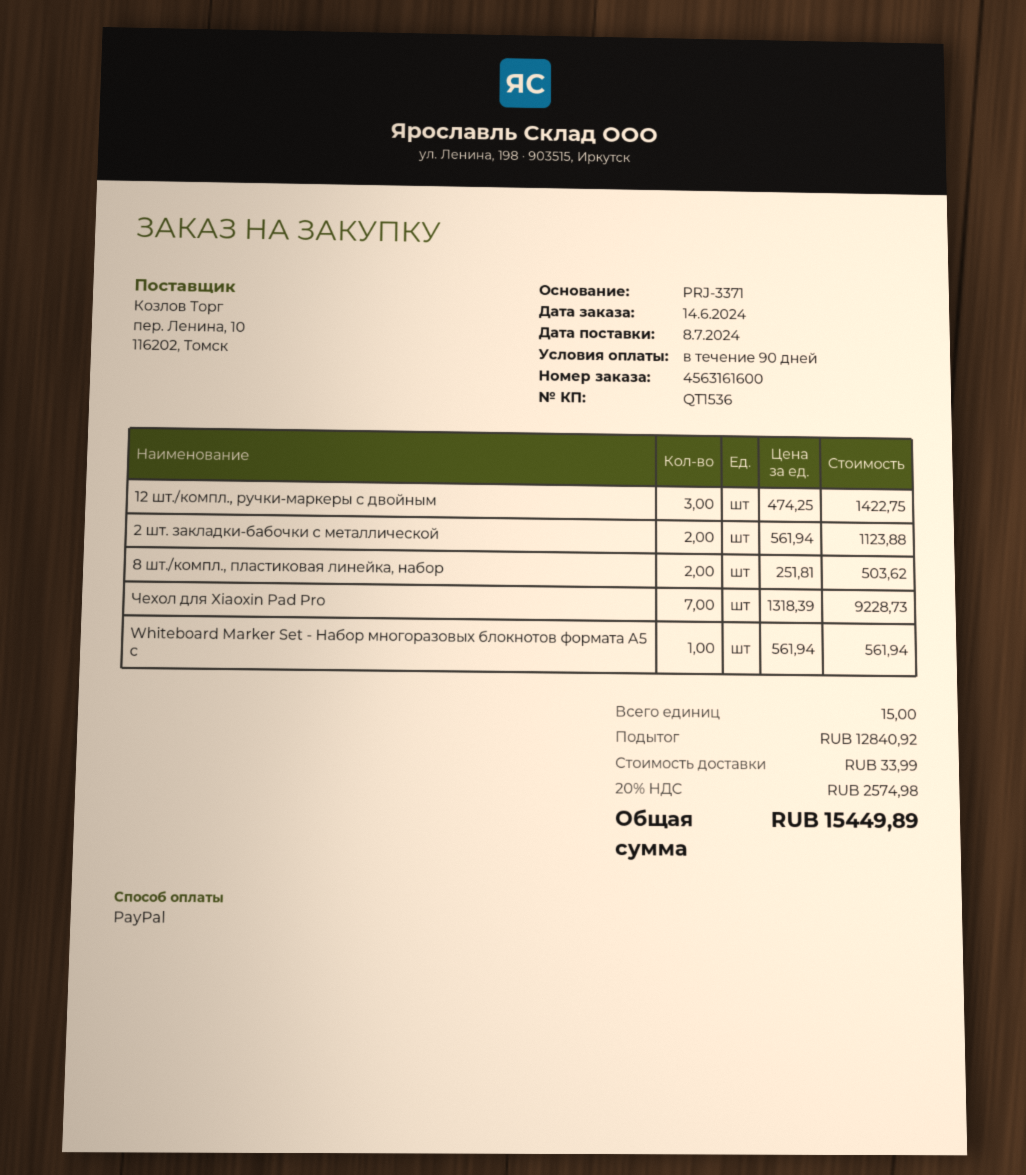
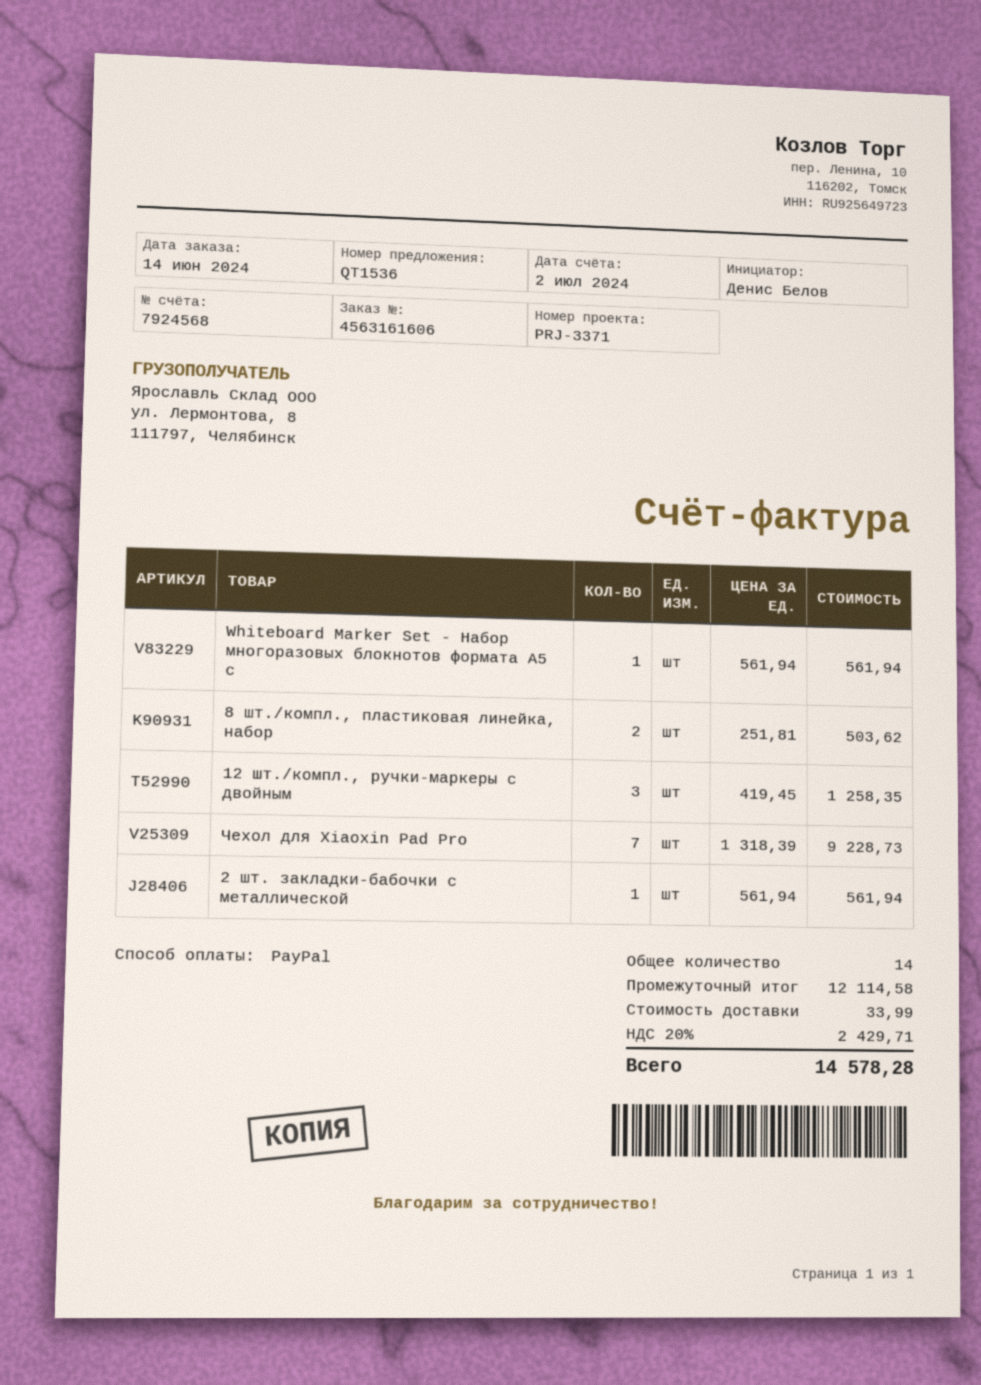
order number: 4563161600 -> 4563161606
12 шт./компл., ручки-маркеры с двойным: 3 x 474.25 = 1422.75 -> 3 x 419.45 = 1258.35
2 шт. закладки-бабочки с металлической: 2 x 561.94 = 1123.88 -> 1 x 561.94 = 561.94
total quantity: 15 -> 14
subtotal: 12840.92 -> 12114.58
tax: 20% = 2574.98 -> 20% = 2429.71
total: 15449.89 -> 14578.28

